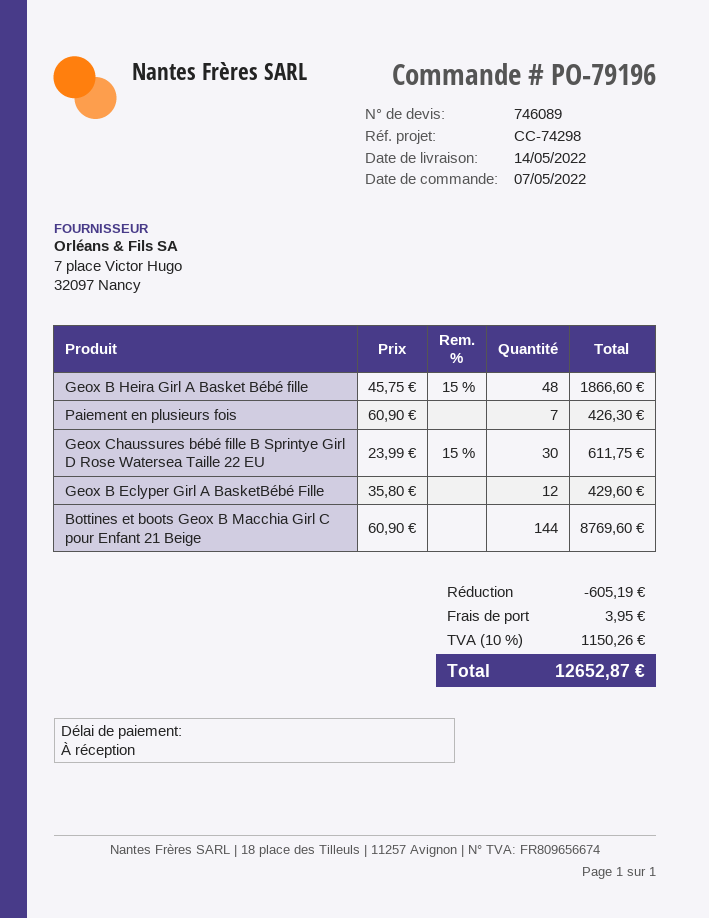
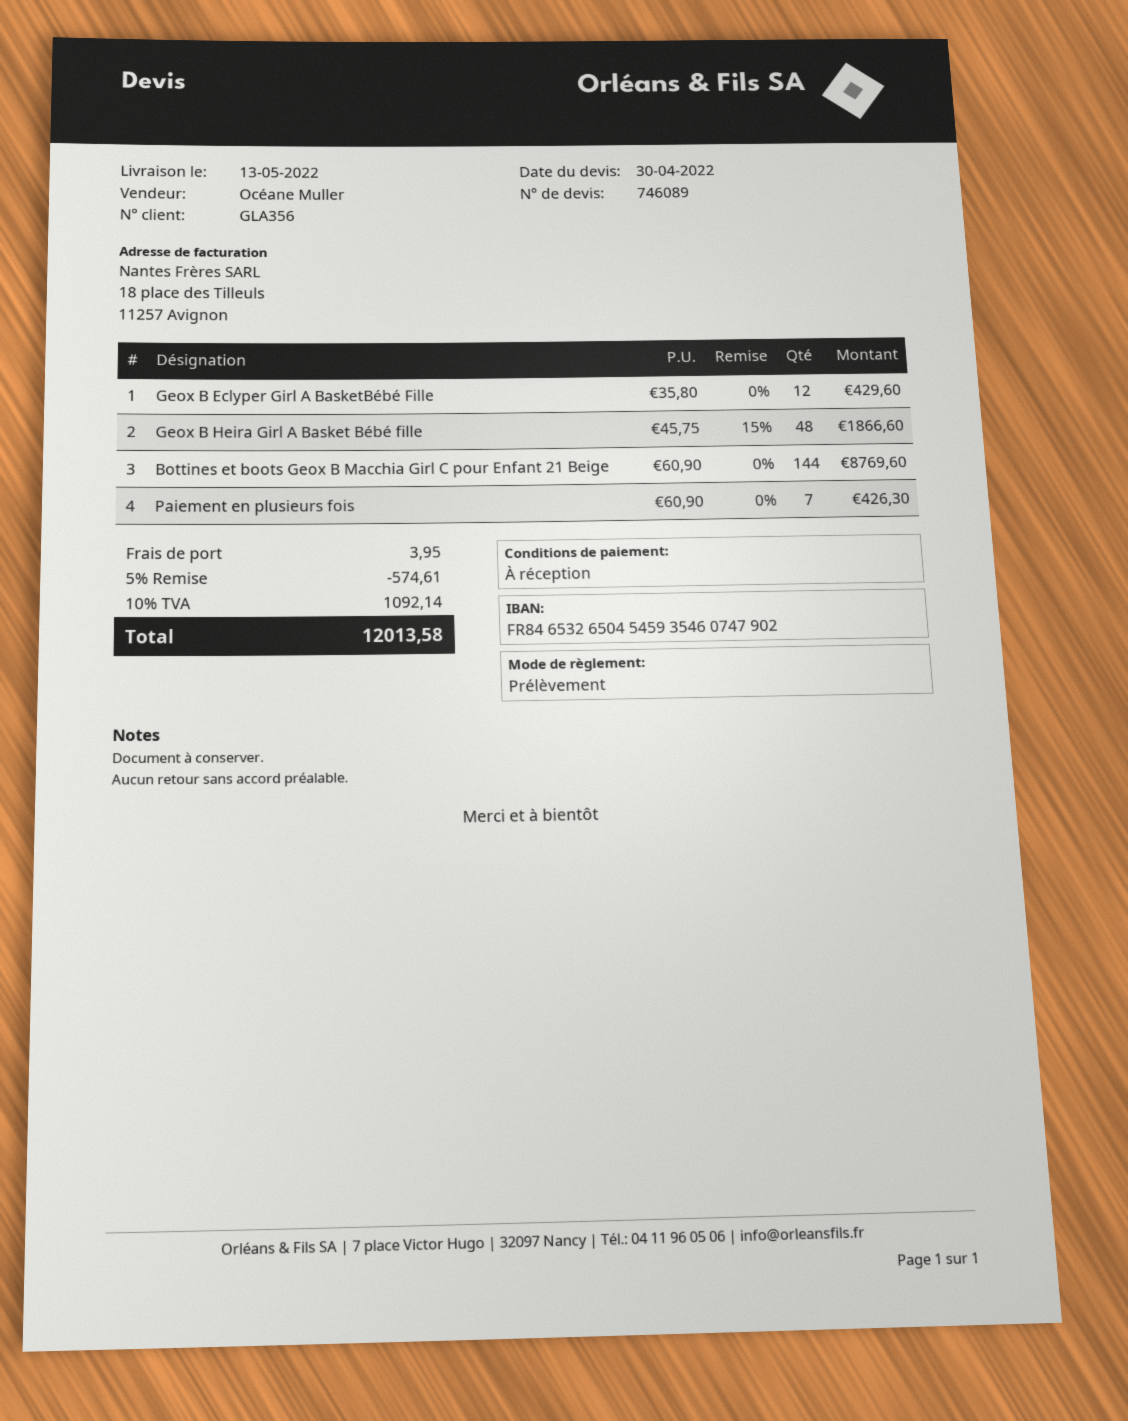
delivery date: 2022-05-14 -> 2022-05-13
Geox Chaussures bébé fille B Sprintye Girl D Rose Watersea Taille 22 EU: 30 x 23.99 - 15% = 611.75 -> none
discount: 605.19 -> 574.61
tax: 10% = 1150.26 -> 10% = 1092.14
total: 12652.87 -> 12013.58

